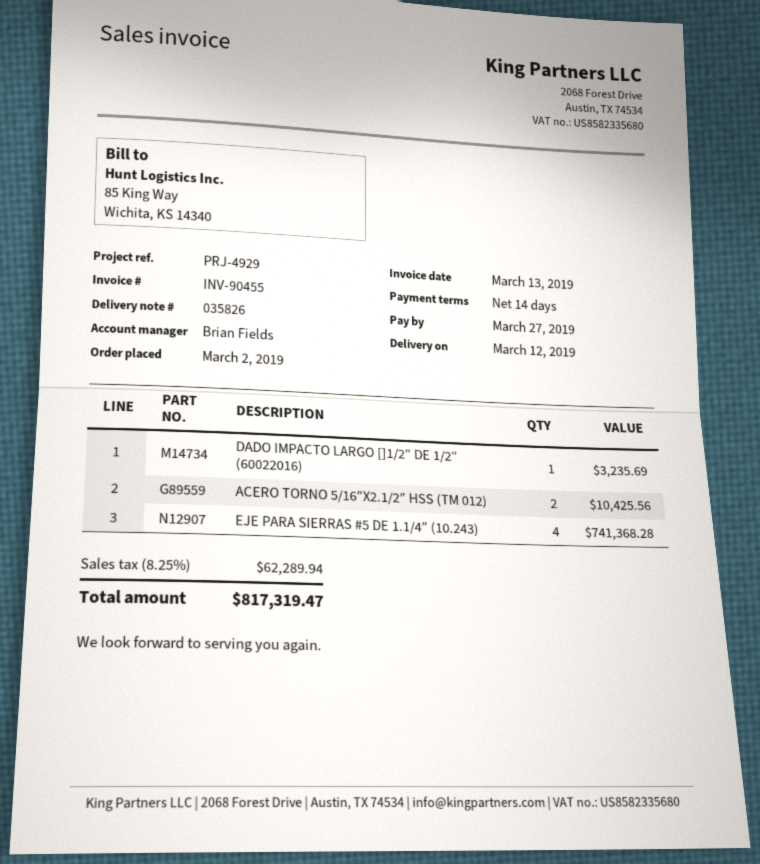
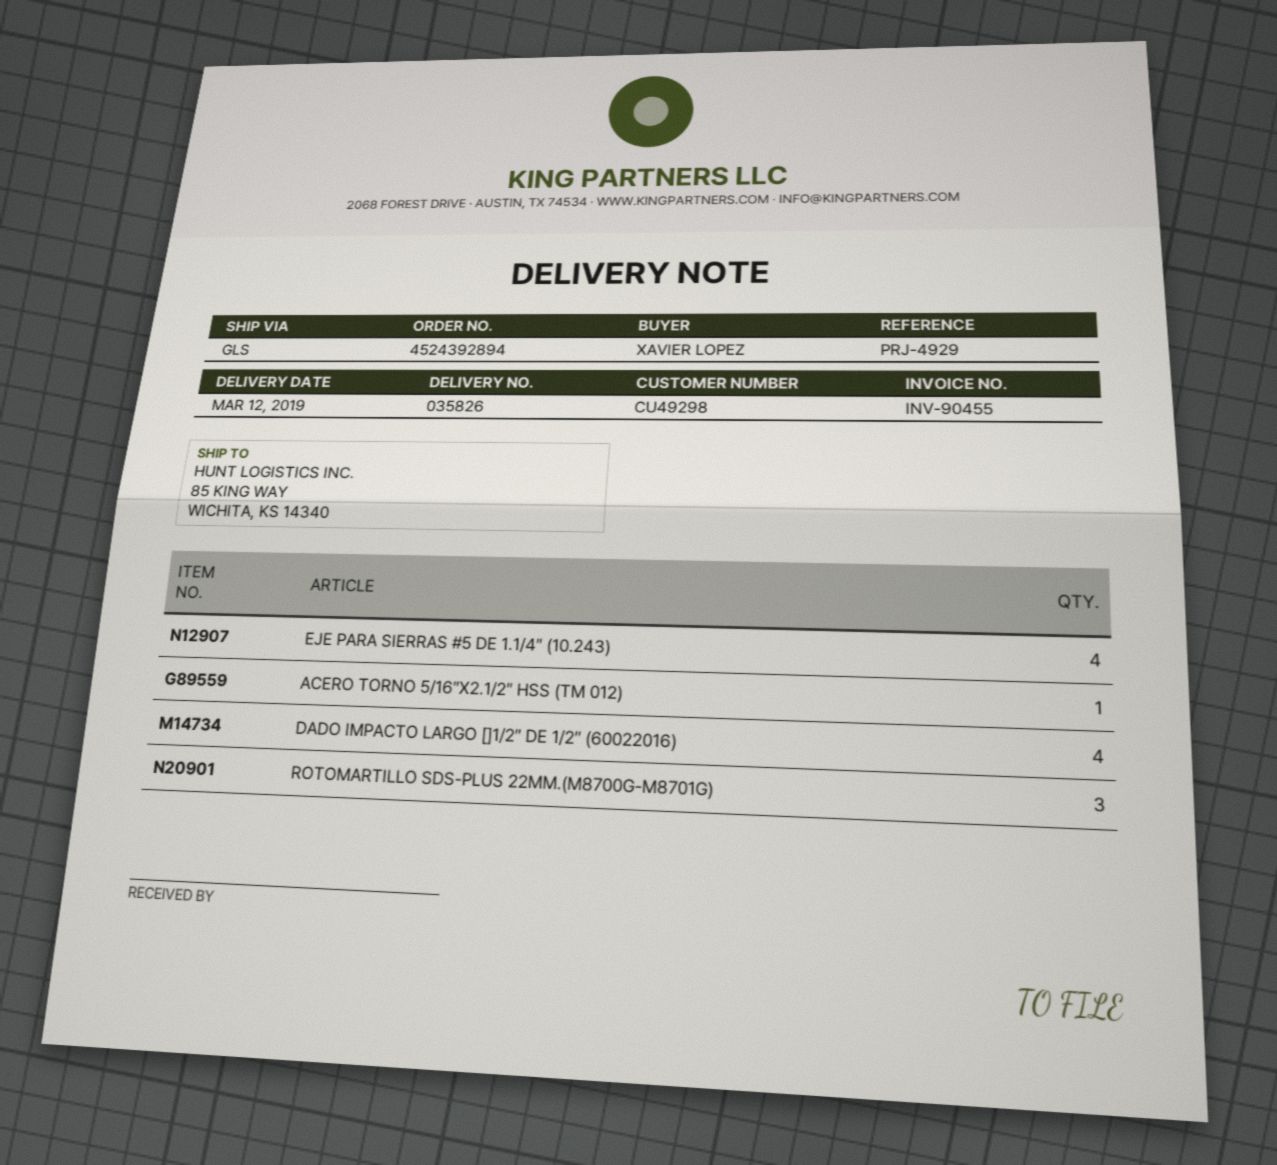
DADO IMPACTO LARGO []1/2″ DE 1/2″ (60022016): 1 -> 4
ACERO TORNO 5/16″X2.1/2″ HSS (TM 012): 2 -> 1
ROTOMARTILLO SDS-PLUS 22MM.(M8700G-M8701G): none -> 3

